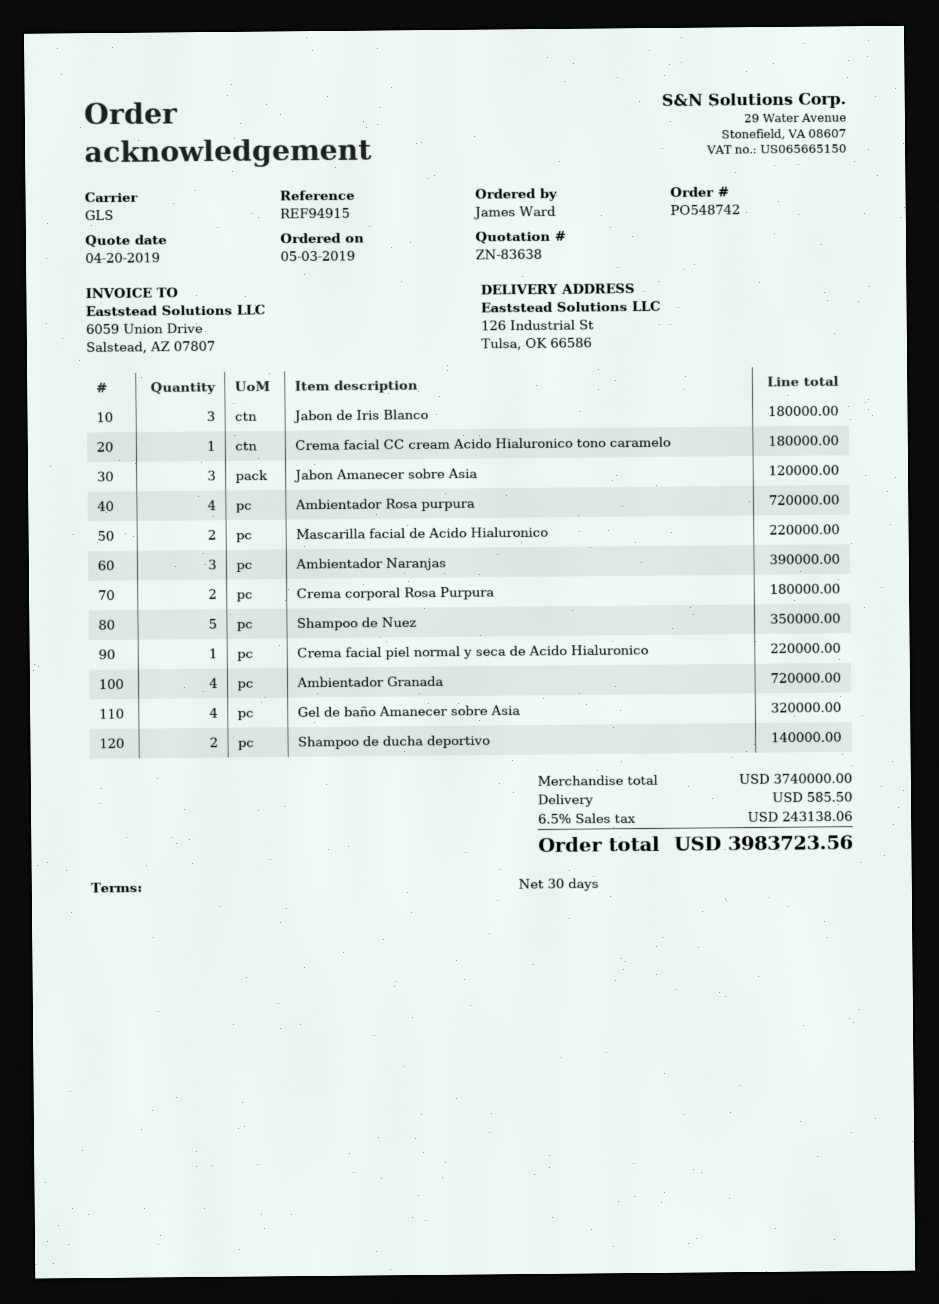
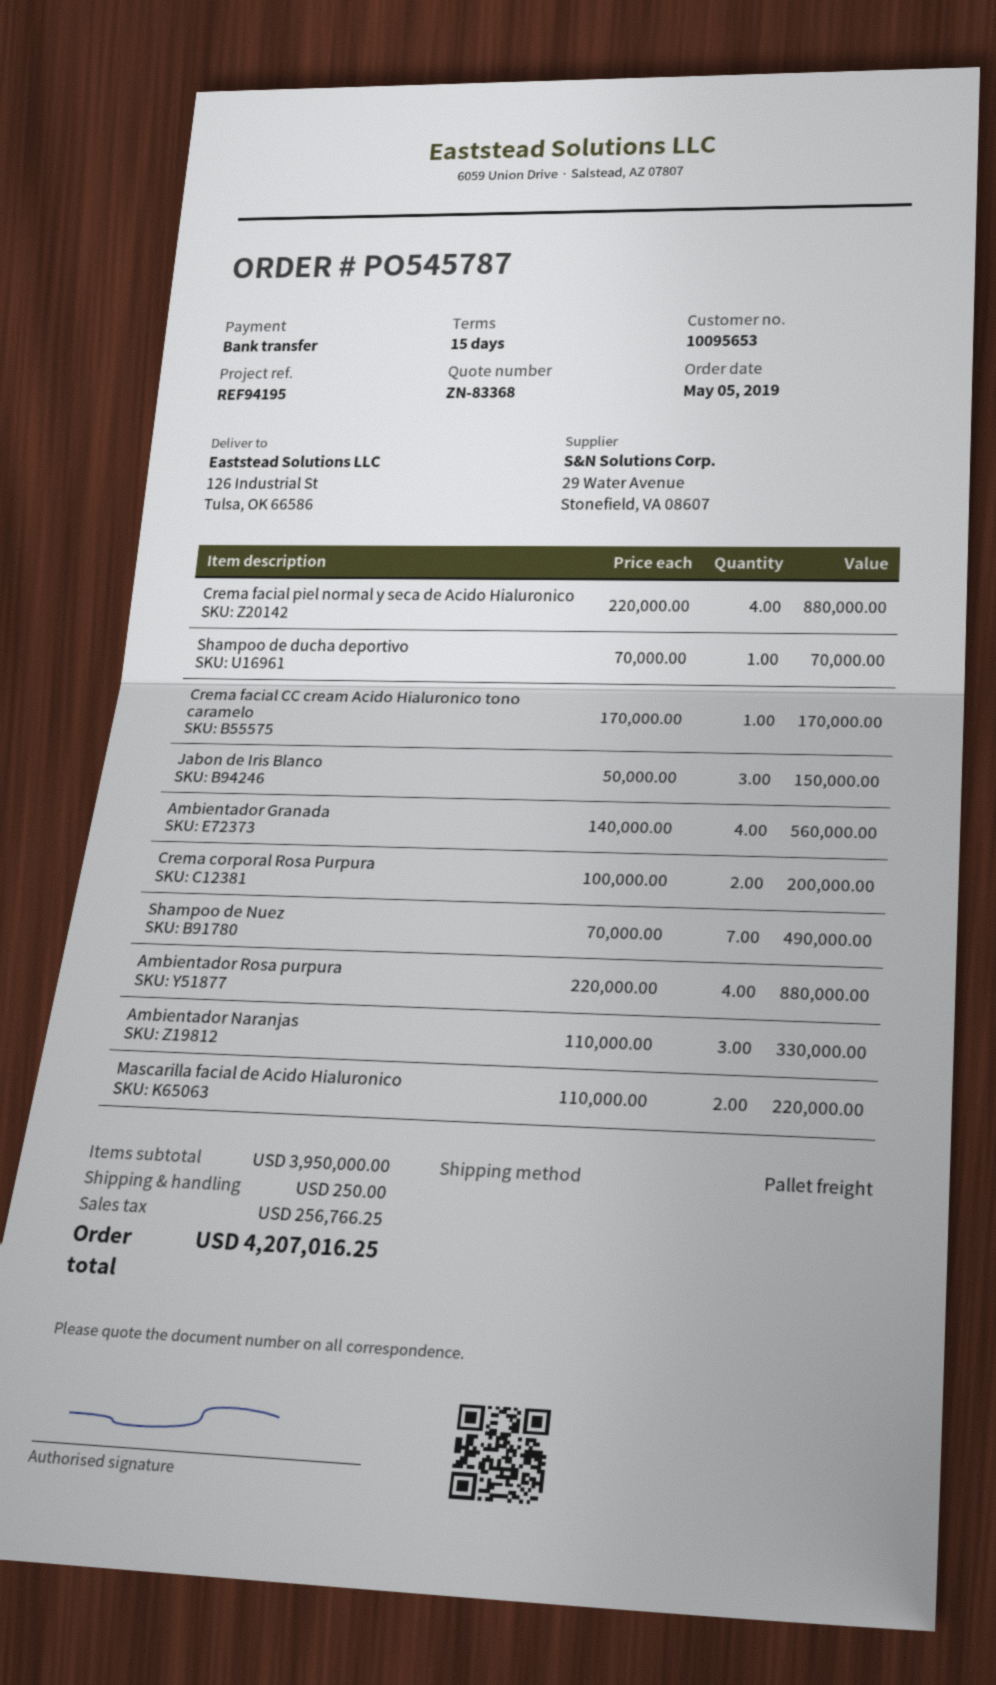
quote number: ZN-83638 -> ZN-83368
order number: PO548742 -> PO545787
order date: 2019-05-03 -> 2019-05-05
payment terms: 30 days -> 15 days
reference: REF94915 -> REF94195
shipping method: GLS -> pallet freight
Jabon de Iris Blanco: 3 for 180000.00 -> 3 for 150000.00
Crema facial CC cream Acido Hialuronico tono caramelo: 1 for 180000.00 -> 1 for 170000.00
Jabon Amanecer sobre Asia: 3 for 120000.00 -> none
Ambientador Rosa purpura: 4 for 720000.00 -> 4 for 880000.00
Ambientador Naranjas: 3 for 390000.00 -> 3 for 330000.00
Crema corporal Rosa Purpura: 2 for 180000.00 -> 2 for 200000.00
Shampoo de Nuez: 5 for 350000.00 -> 7 for 490000.00
Crema facial piel normal y seca de Acido Hialuronico: 1 for 220000.00 -> 4 for 880000.00
Ambientador Granada: 4 for 720000.00 -> 4 for 560000.00
Gel de baño Amanecer sobre Asia: 4 for 320000.00 -> none
Shampoo de ducha deportivo: 2 for 140000.00 -> 1 for 70000.00
subtotal: 3740000.00 -> 3950000.00
shipping: 585.50 -> 250.00
tax: 243138.06 -> 256766.25
total: 3983723.56 -> 4207016.25

